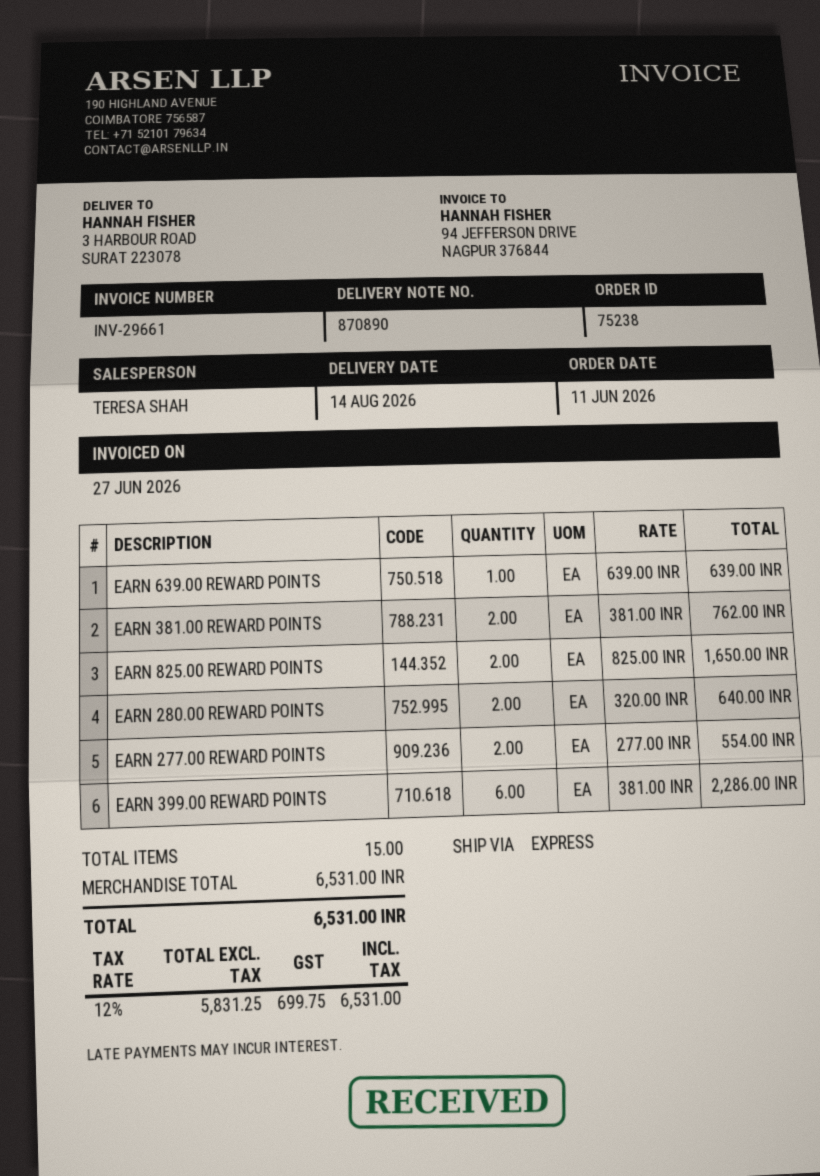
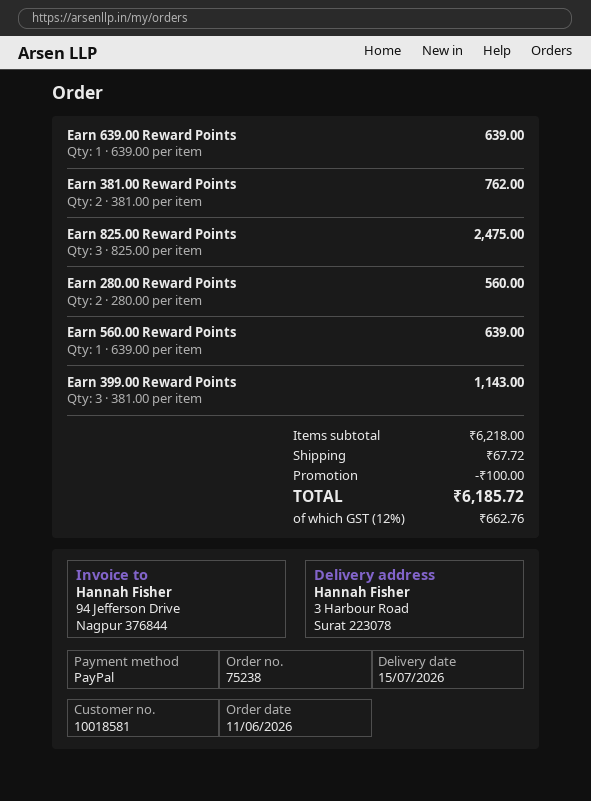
delivery date: 2026-08-14 -> 2026-07-15
EARN 825.00 REWARD POINTS: 2 x 825.00 = 1650.00 -> 3 x 825.00 = 2475.00
EARN 280.00 REWARD POINTS: 2 x 320.00 = 640.00 -> 2 x 280.00 = 560.00
EARN 277.00 REWARD POINTS: 2 x 277.00 = 554.00 -> none
EARN 399.00 REWARD POINTS: 6 x 381.00 = 2286.00 -> 3 x 381.00 = 1143.00
Earn 560.00 Reward Points: none -> 1 x 639.00 = 639.00
subtotal: 6531.00 -> 6218.00
discount: none -> 100.00
shipping: none -> 67.72
tax: 12% = 699.75 -> 12% = 662.76
total: 6531.00 -> 6185.72

